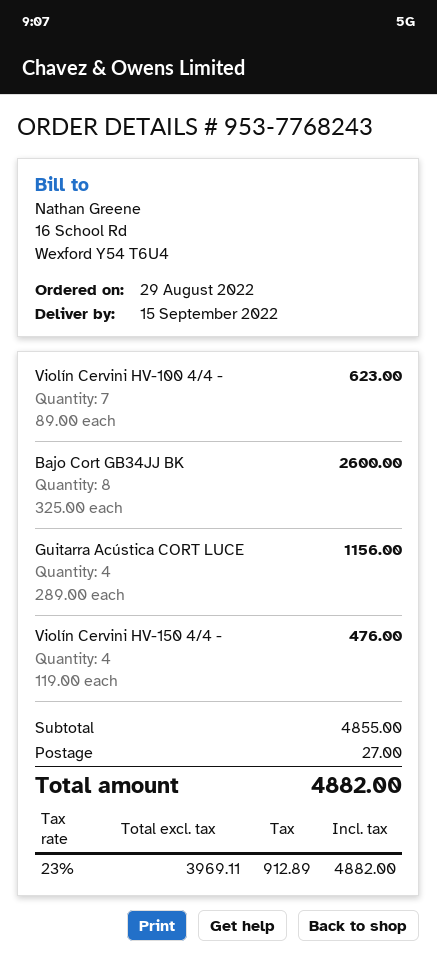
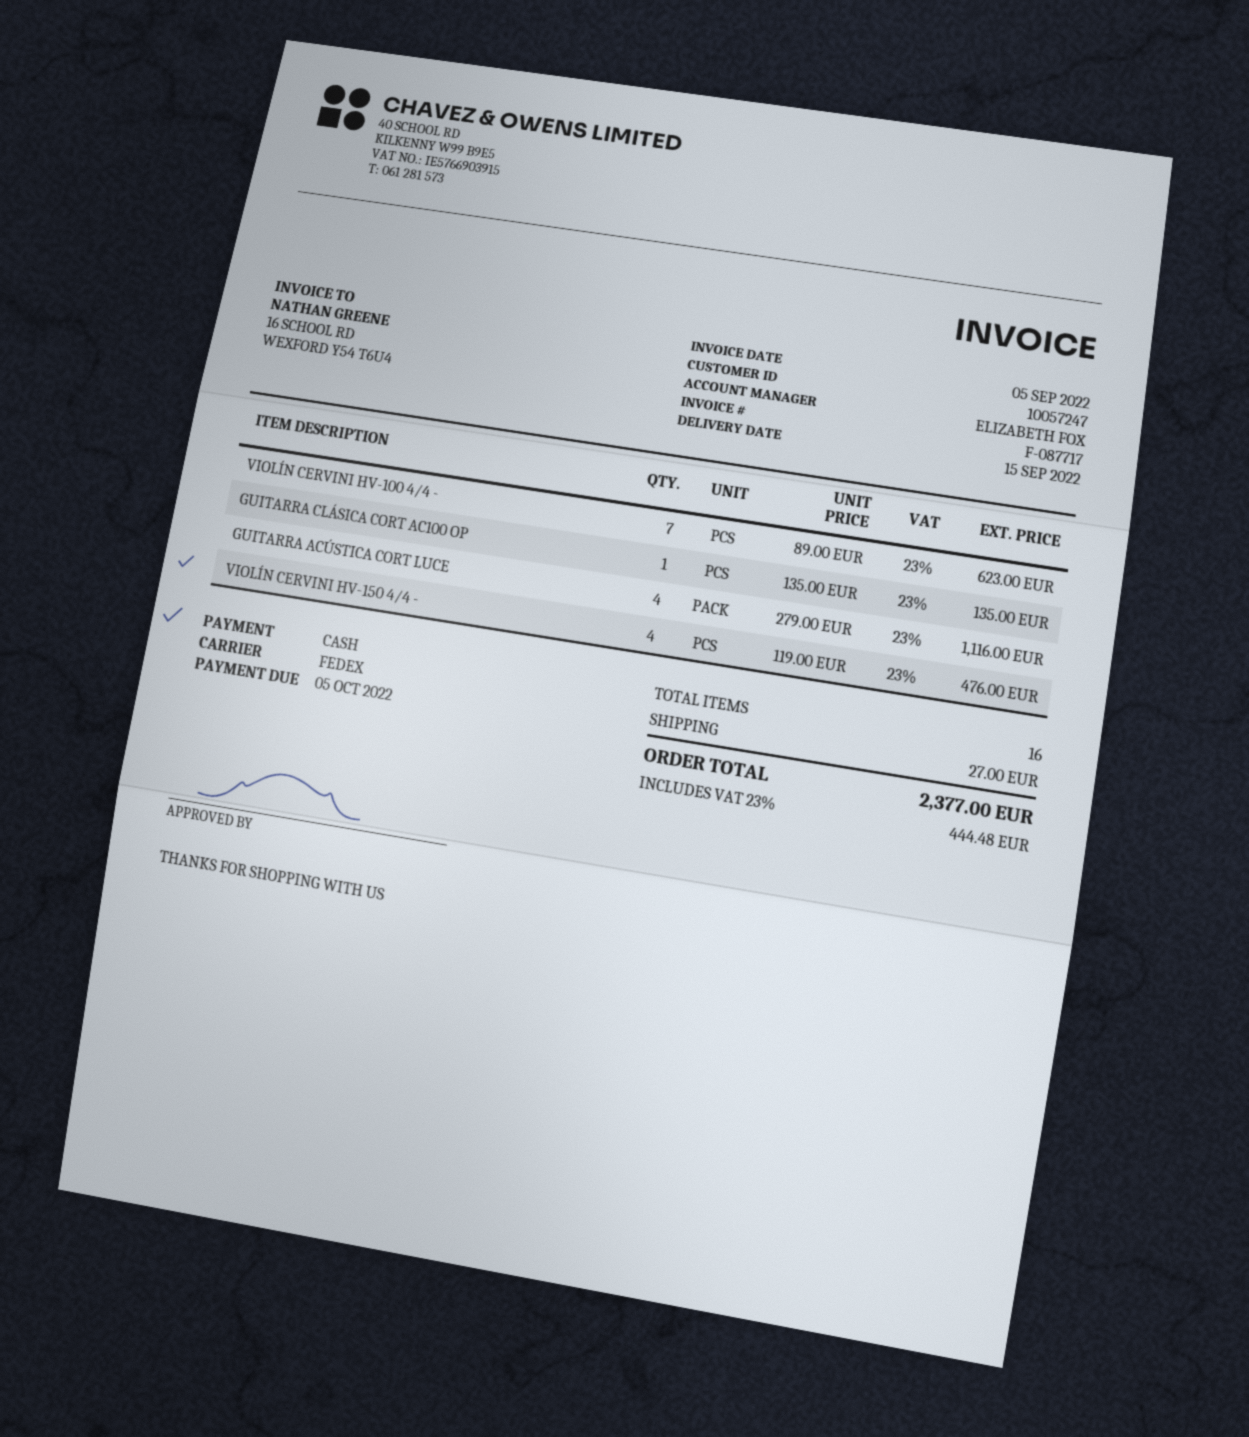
Bajo Cort GB34JJ BK: 8 x 325.00 = 2600.00 -> none
Guitarra Acústica CORT LUCE: 4 x 289.00 = 1156.00 -> 4 x 279.00 = 1116.00
GUITARRA CLÁSICA CORT AC100 OP: none -> 1 x 135.00 = 135.00
tax: 23% = 912.89 -> 23% = 444.48
total: 4882.00 -> 2377.00

